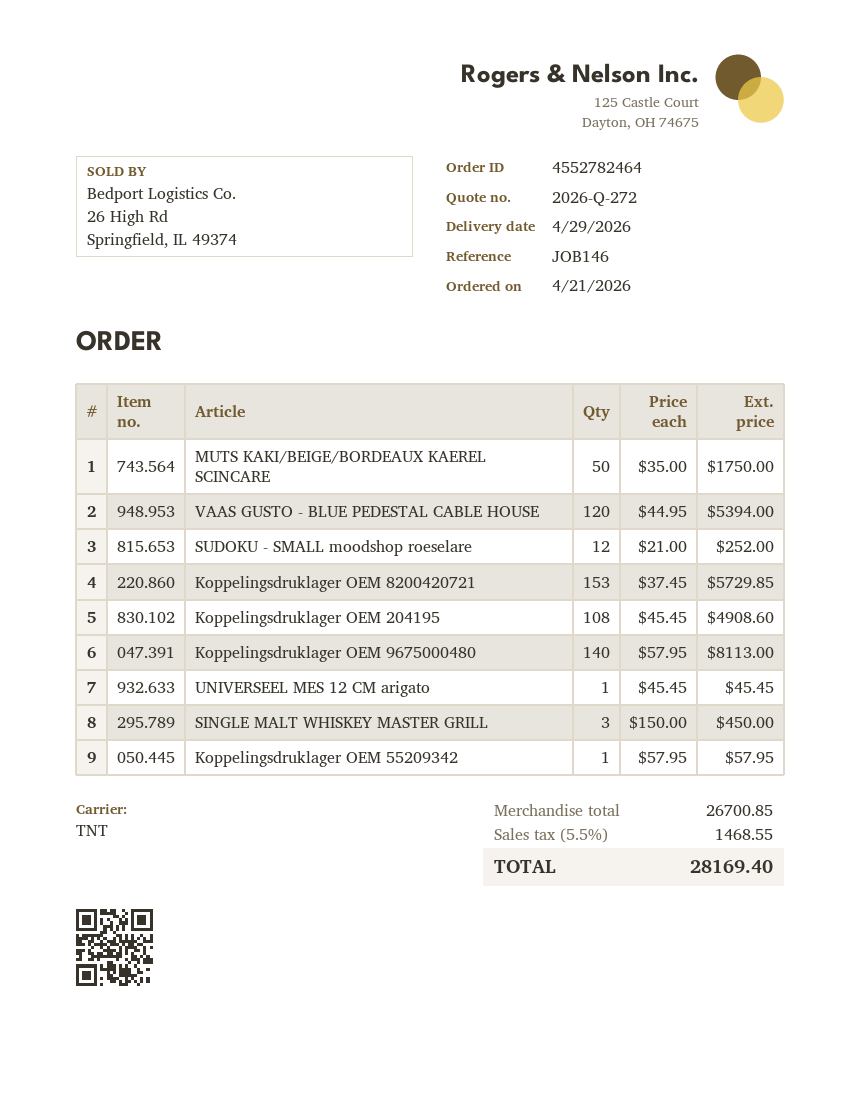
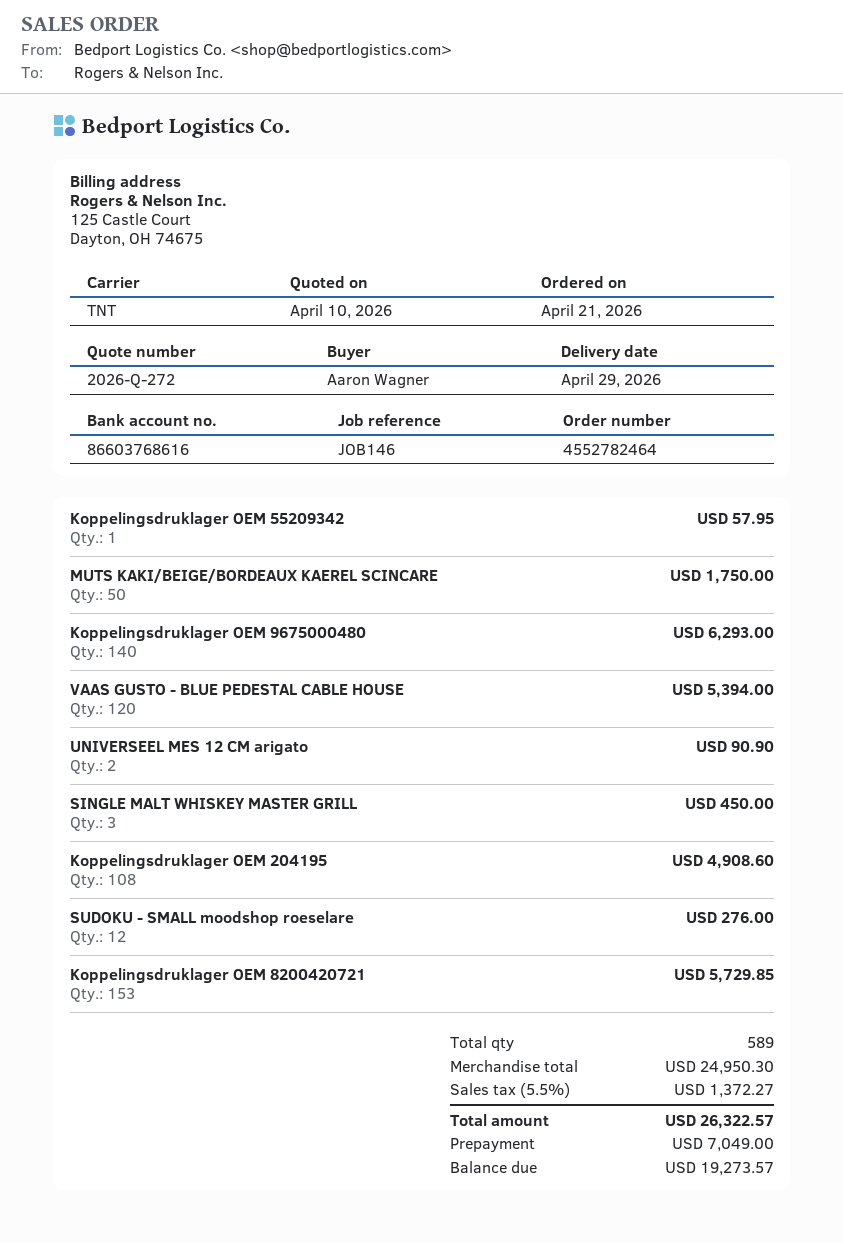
SUDOKU - SMALL moodshop roeselare: 12 for 252.00 -> 12 for 276.00
Koppelingsdruklager OEM 9675000480: 140 for 8113.00 -> 140 for 6293.00
UNIVERSEEL MES 12 CM arigato: 1 for 45.45 -> 2 for 90.90
subtotal: 26700.85 -> 24950.30
tax: 5.5% = 1468.55 -> 5.5% = 1372.27
total: 28169.40 -> 26322.57

